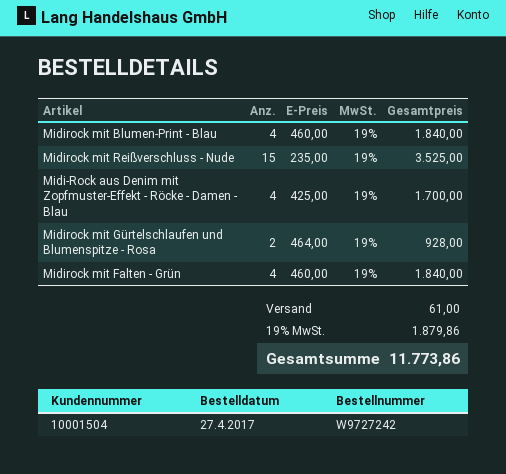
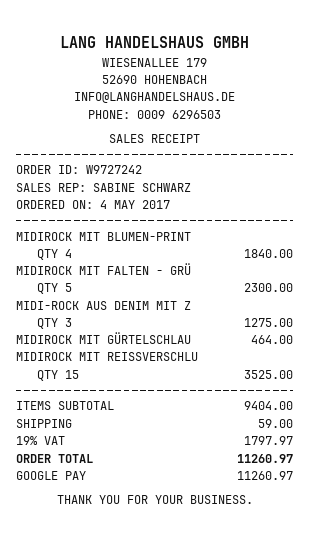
order date: 2017-04-27 -> 2017-05-04
Midi-Rock aus Denim mit Zopfmuster-Effekt - Röcke - Damen - Blau: 4 for 1700.00 -> 3 for 1275.00
Midirock mit Gürtelschlaufen und Blumenspitze - Rosa: 2 for 928.00 -> 1 for 464.00
Midirock mit Falten - Grün: 4 for 1840.00 -> 5 for 2300.00
shipping: 61.00 -> 59.00
tax: 19% = 1879.86 -> 19% = 1797.97
total: 11773.86 -> 11260.97

